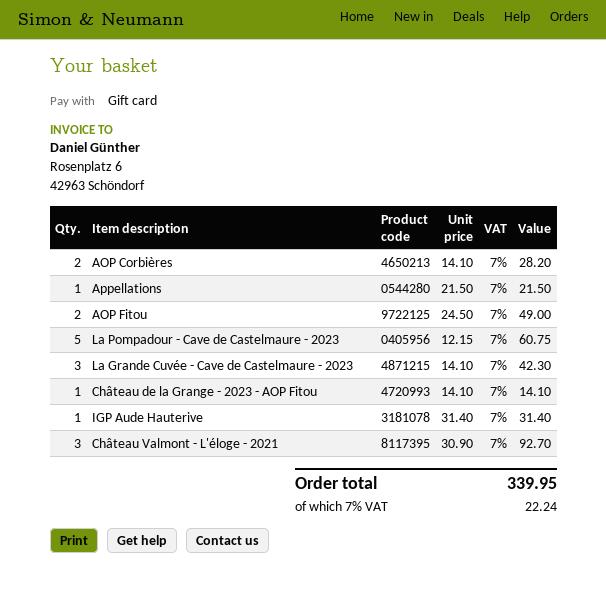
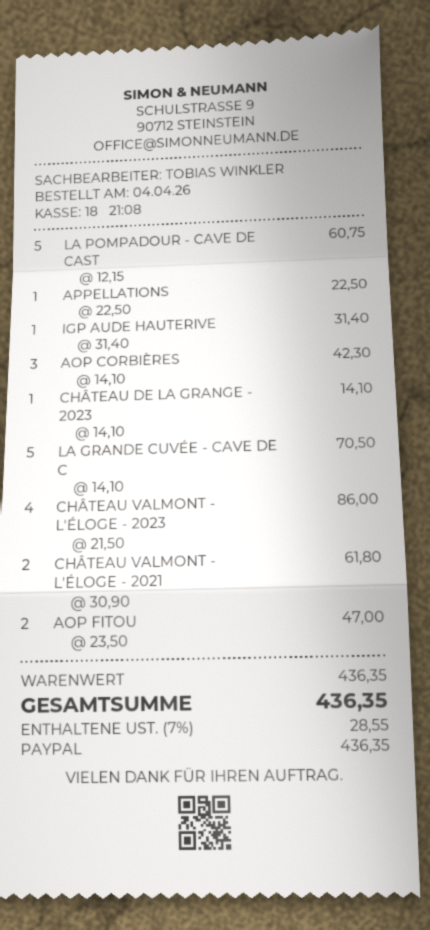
payment method: gift card -> PayPal
AOP Corbières: 2 x 14.10 = 28.20 -> 3 x 14.10 = 42.30
Appellations: 1 x 21.50 = 21.50 -> 1 x 22.50 = 22.50
AOP Fitou: 2 x 24.50 = 49.00 -> 2 x 23.50 = 47.00
La Grande Cuvée - Cave de Castelmaure - 2023: 3 x 14.10 = 42.30 -> 5 x 14.10 = 70.50
Château Valmont - L'éloge - 2021: 3 x 30.90 = 92.70 -> 2 x 30.90 = 61.80
CHÂTEAU VALMONT - L'ÉLOGE - 2023: none -> 4 x 21.50 = 86.00
tax: 7% = 22.24 -> 7% = 28.55
total: 339.95 -> 436.35

